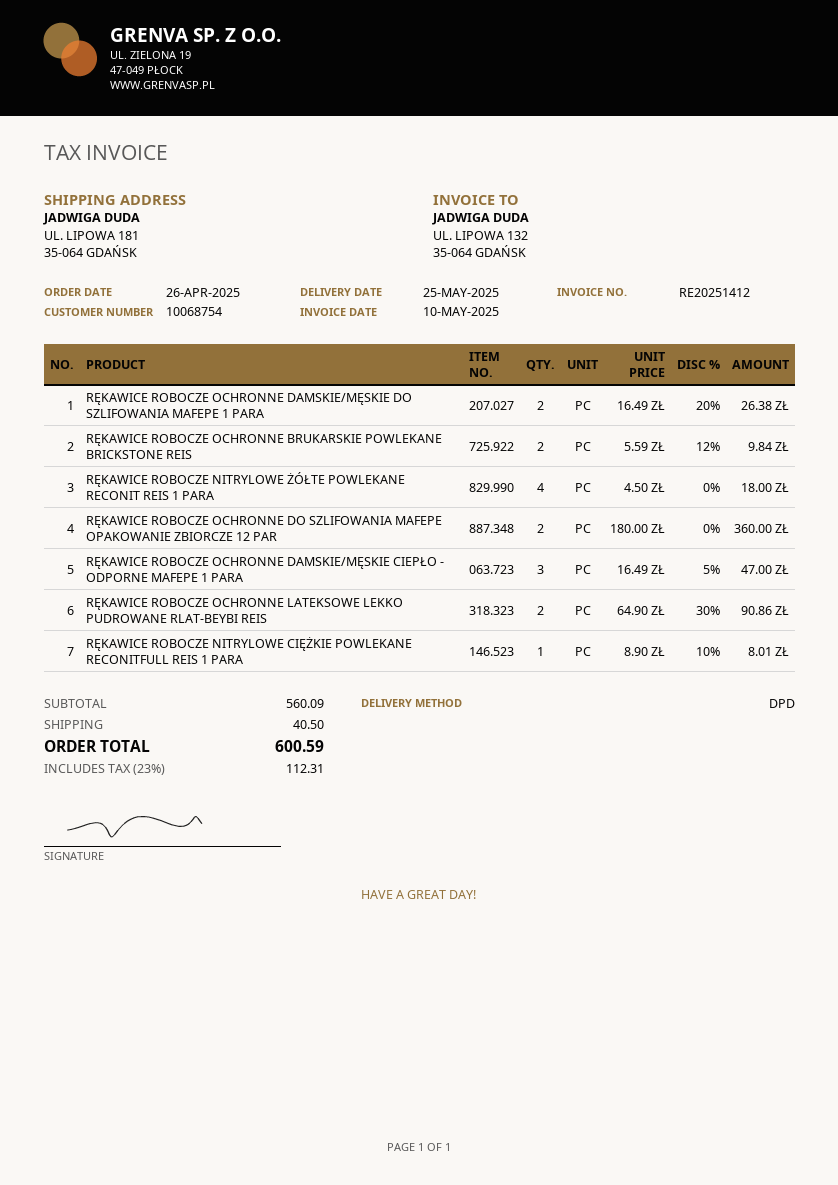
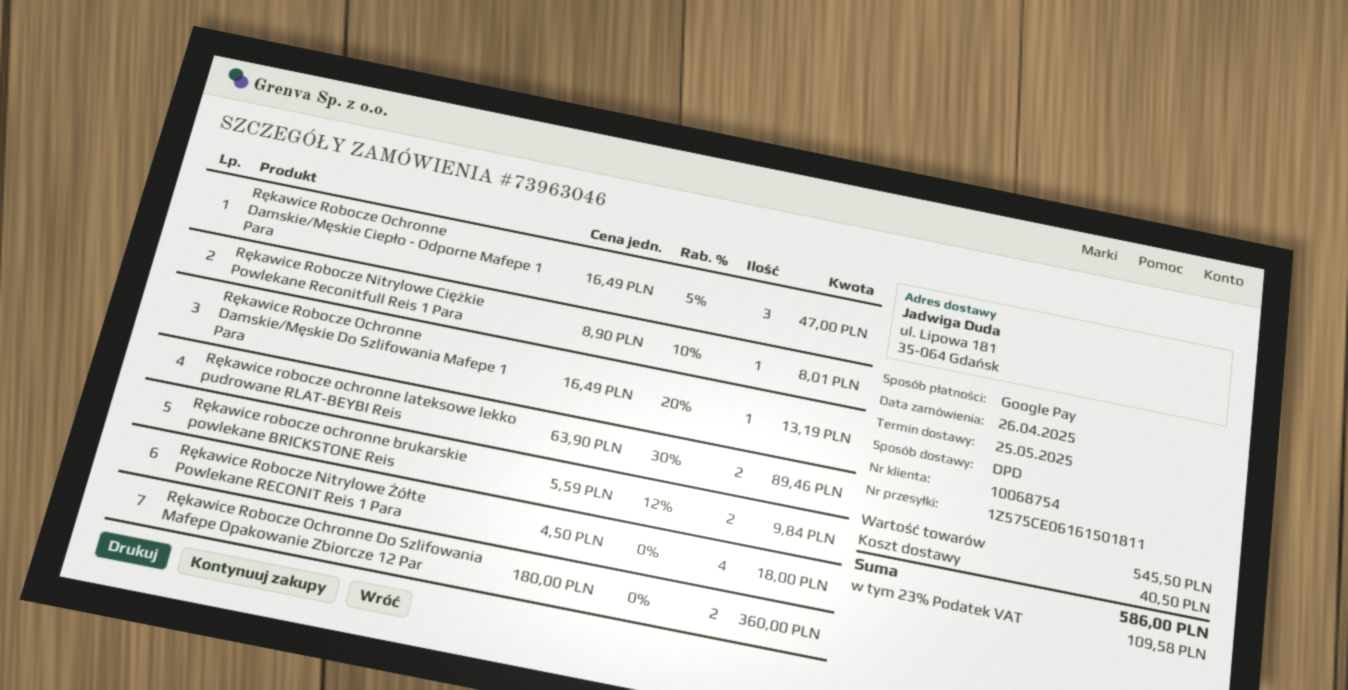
RĘKAWICE ROBOCZE OCHRONNE DAMSKIE/MĘSKIE DO SZLIFOWANIA MAFEPE 1 PARA: 2 x 16.49 - 20% = 26.38 -> 1 x 16.49 - 20% = 13.19
RĘKAWICE ROBOCZE OCHRONNE LATEKSOWE LEKKO PUDROWANE RLAT-BEYBI REIS: 2 x 64.90 - 30% = 90.86 -> 2 x 63.90 - 30% = 89.46
subtotal: 560.09 -> 545.50
tax: 23% = 112.31 -> 23% = 109.58
total: 600.59 -> 586.00

